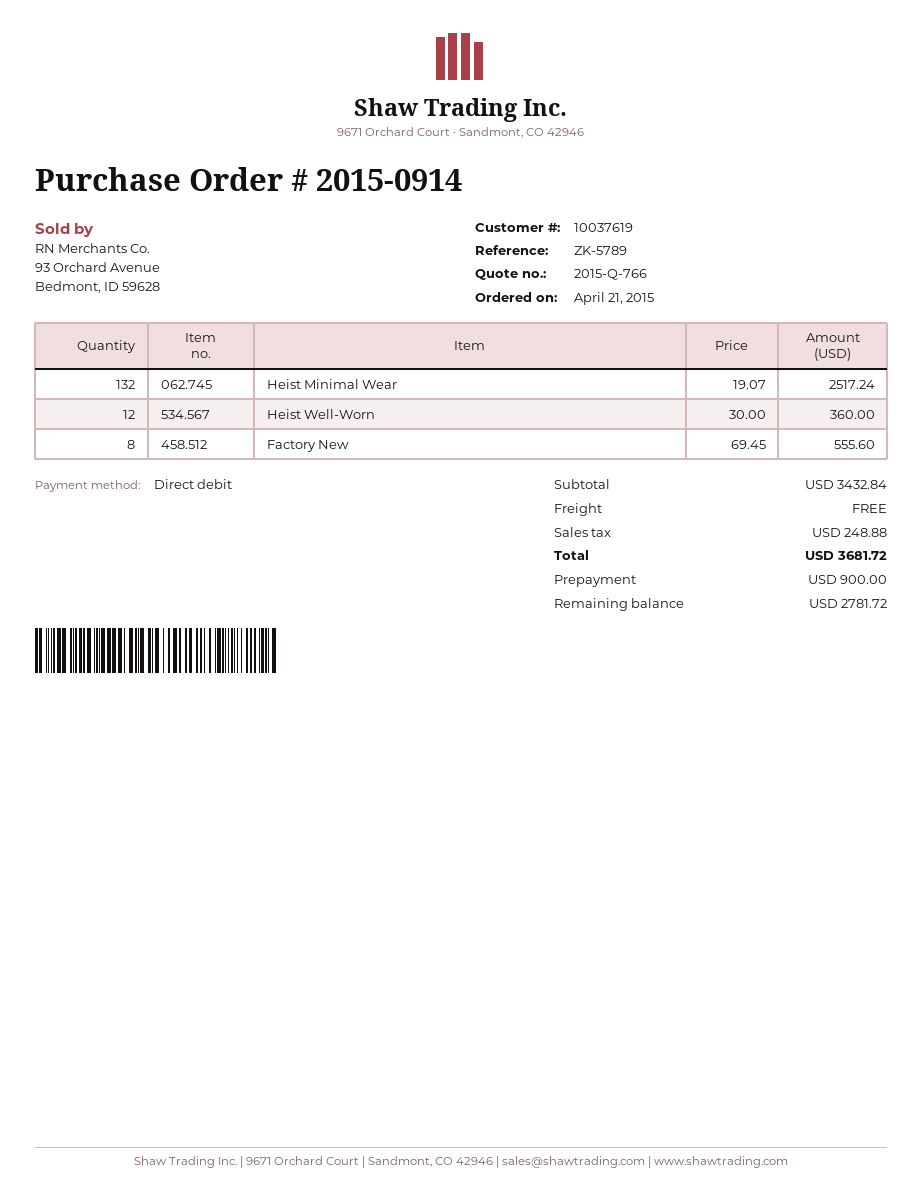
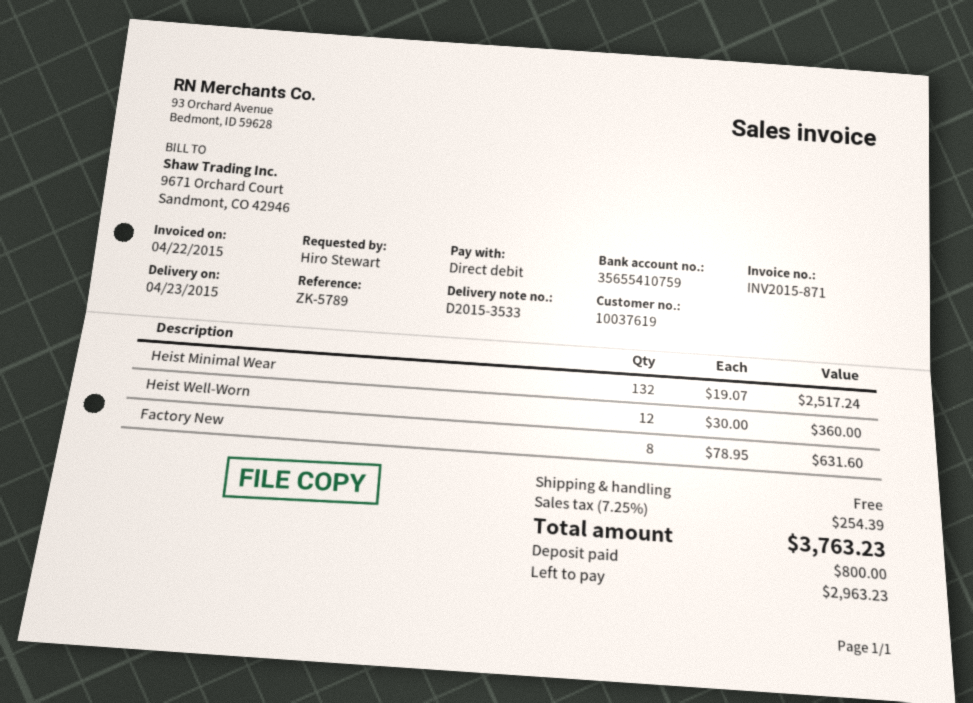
Factory New: 8 x 69.45 = 555.60 -> 8 x 78.95 = 631.60
tax: 248.88 -> 254.39
total: 3681.72 -> 3763.23
deposit: 900.00 -> 800.00
balance: 2781.72 -> 2963.23

